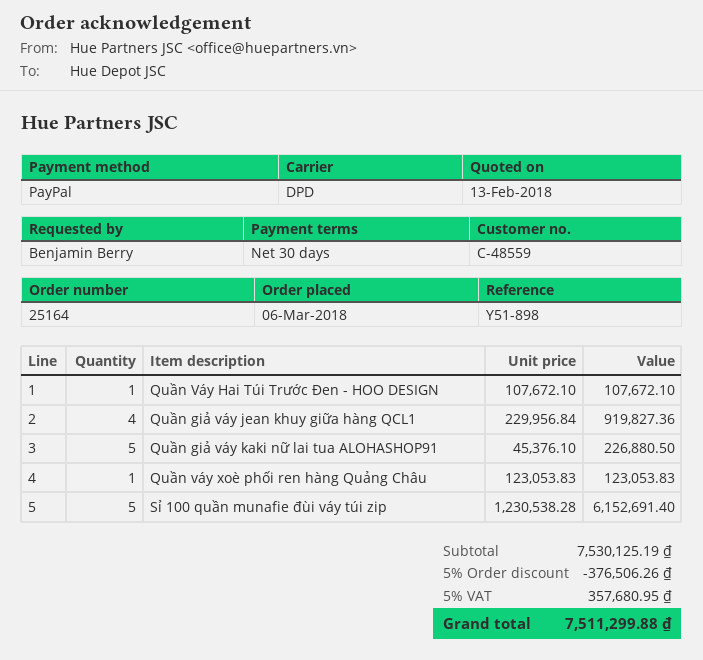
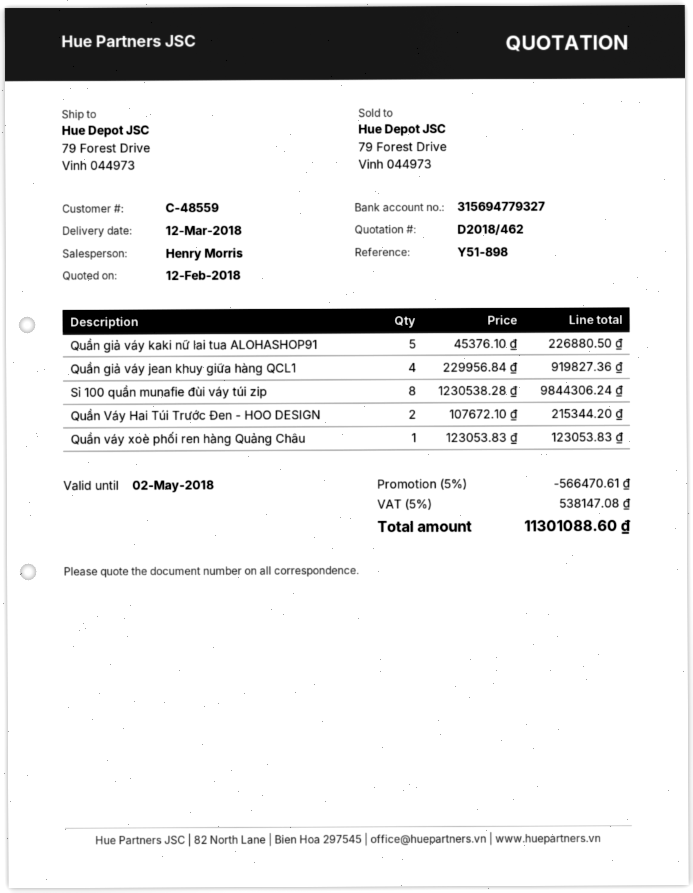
quote date: 2018-02-13 -> 2018-02-12
Quần Váy Hai Túi Trước Đen - HOO DESIGN: 1 x 107672.10 = 107672.10 -> 2 x 107672.10 = 215344.20
Sỉ 100 quần munafie đùi váy túi zip: 5 x 1230538.28 = 6152691.40 -> 8 x 1230538.28 = 9844306.24
discount: 5% = 376506.26 -> 5% = 566470.61
tax: 5% = 357680.95 -> 5% = 538147.08
total: 7511299.88 -> 11301088.60

